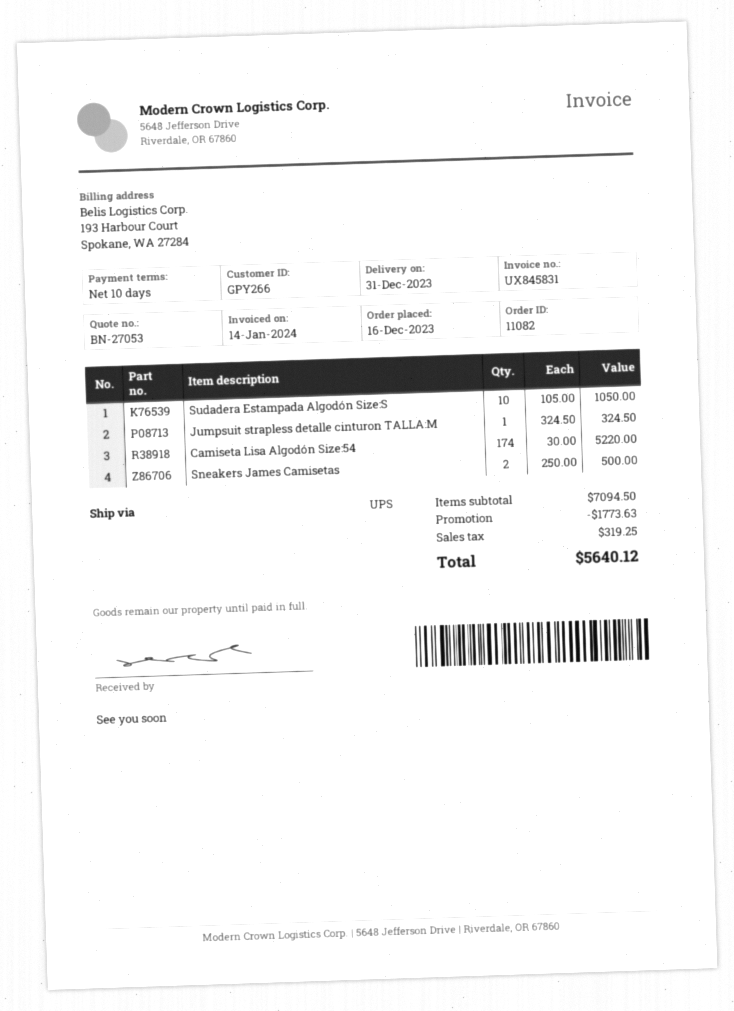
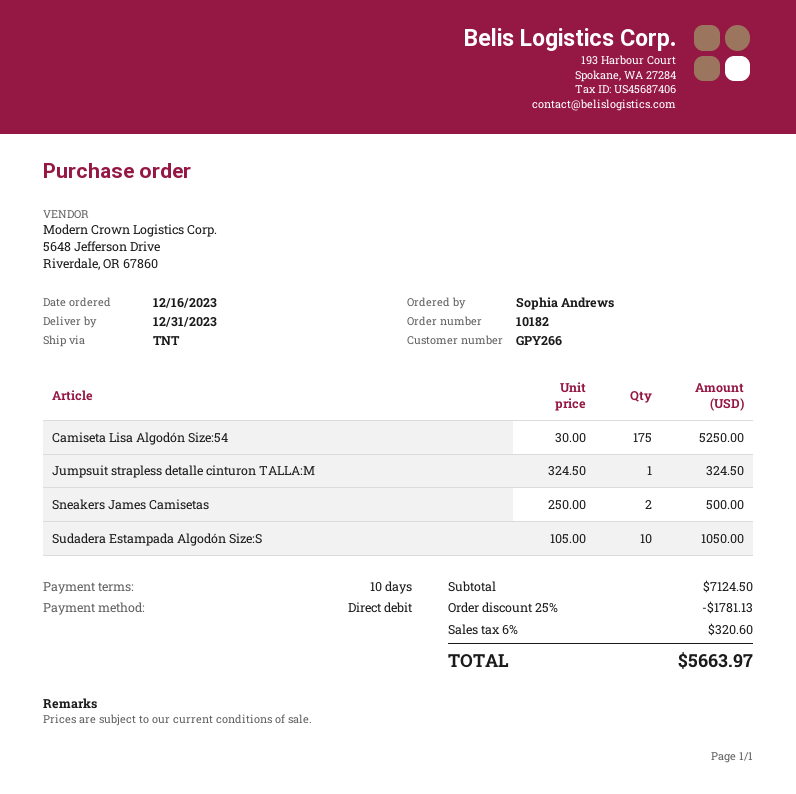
order number: 11082 -> 10182
shipping method: UPS -> TNT
Camiseta Lisa Algodón Size:54: 174 x 30.00 = 5220.00 -> 175 x 30.00 = 5250.00
subtotal: 7094.50 -> 7124.50
discount: 1773.63 -> 1781.13
tax: 319.25 -> 320.60
total: 5640.12 -> 5663.97

